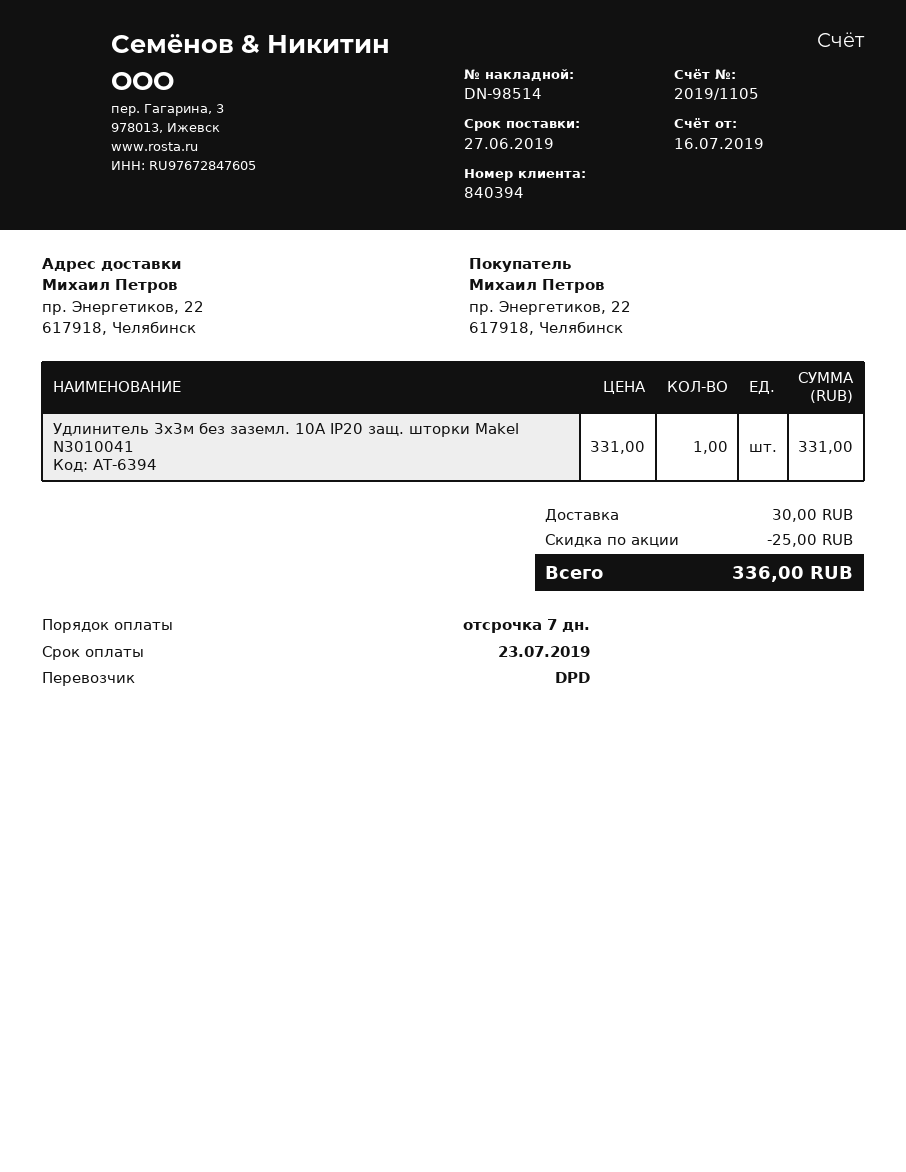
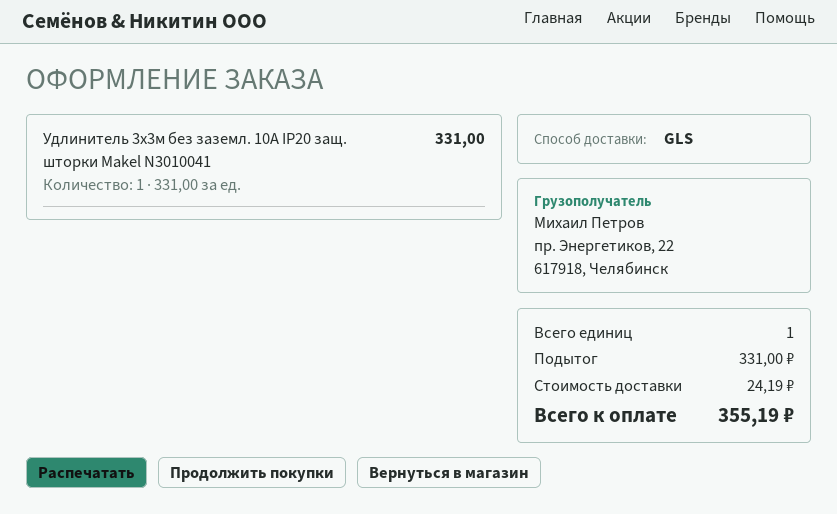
shipping method: DPD -> GLS
discount: 25.00 -> none
shipping: 30.00 -> 24.19
total: 336.00 -> 355.19

